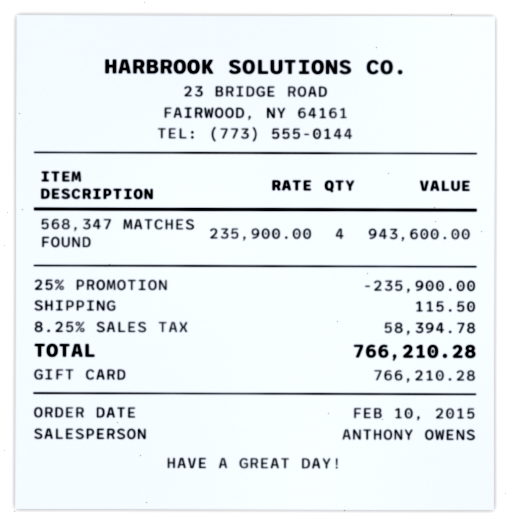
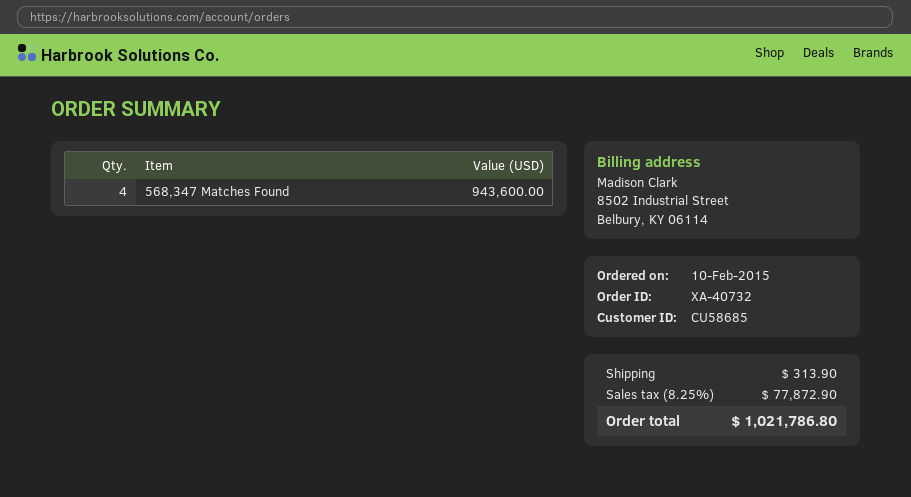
discount: 25% = 235900.00 -> none
shipping: 115.50 -> 313.90
tax: 8.25% = 58394.78 -> 8.25% = 77872.90
total: 766210.28 -> 1021786.80

